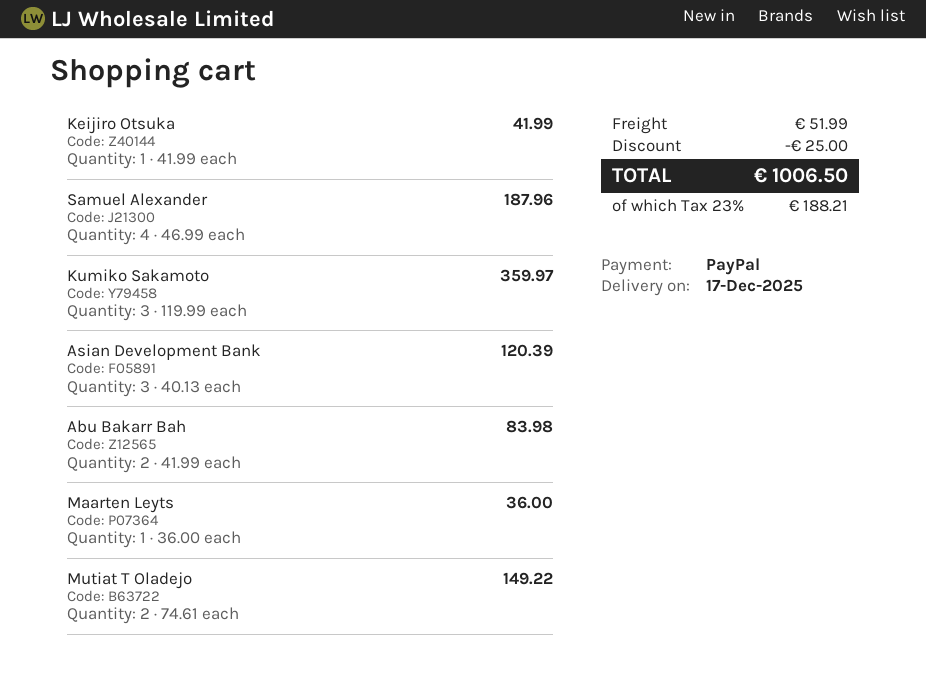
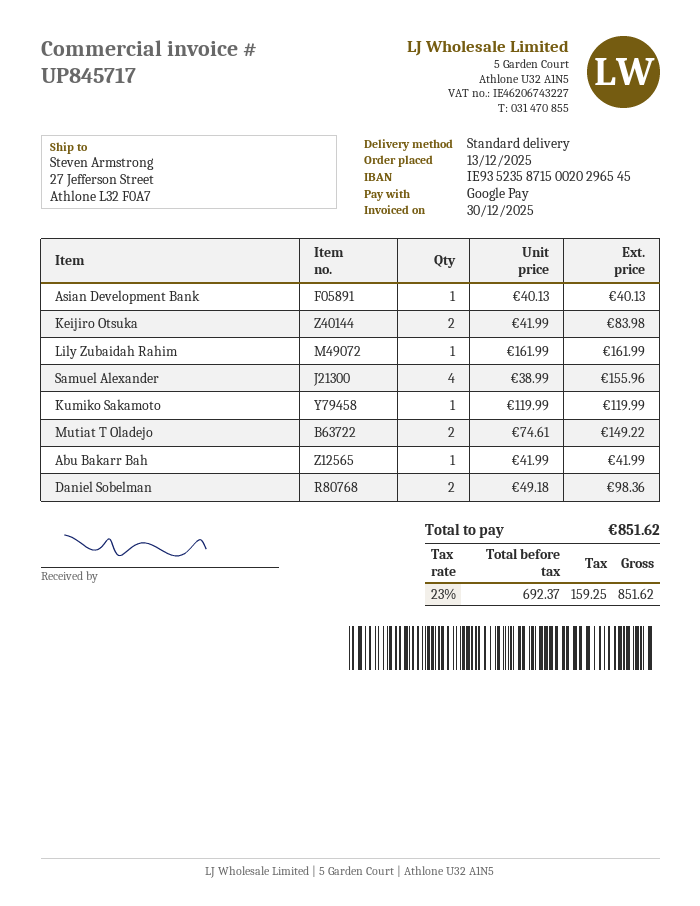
payment method: PayPal -> Google Pay
Keijiro Otsuka: 1 x 41.99 = 41.99 -> 2 x 41.99 = 83.98
Samuel Alexander: 4 x 46.99 = 187.96 -> 4 x 38.99 = 155.96
Kumiko Sakamoto: 3 x 119.99 = 359.97 -> 1 x 119.99 = 119.99
Asian Development Bank: 3 x 40.13 = 120.39 -> 1 x 40.13 = 40.13
Abu Bakarr Bah: 2 x 41.99 = 83.98 -> 1 x 41.99 = 41.99
Maarten Leyts: 1 x 36.00 = 36.00 -> none
Lily Zubaidah Rahim: none -> 1 x 161.99 = 161.99
Daniel Sobelman: none -> 2 x 49.18 = 98.36
discount: 25.00 -> none
shipping: 51.99 -> none
tax: 23% = 188.21 -> 23% = 159.25
total: 1006.50 -> 851.62

